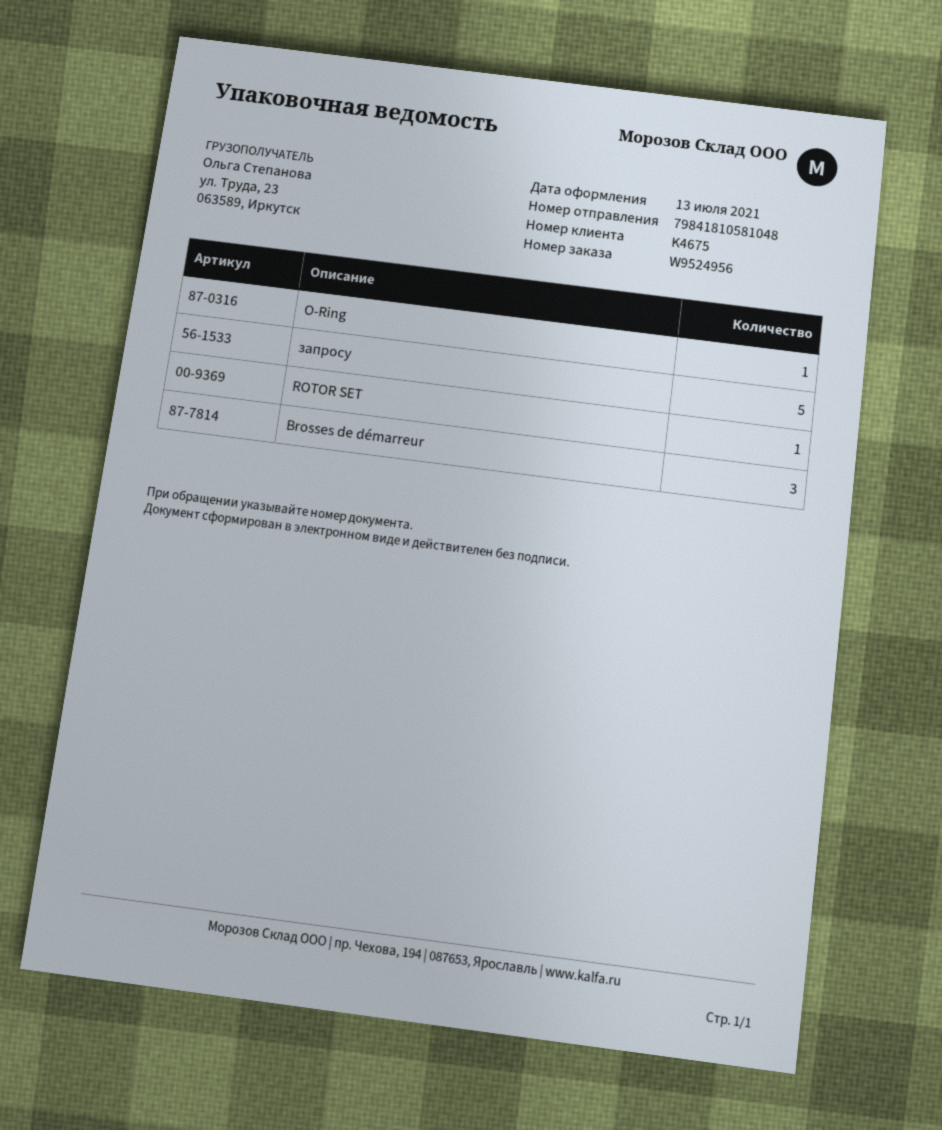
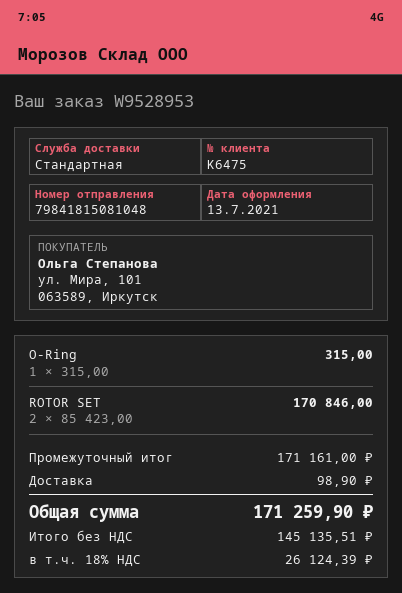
order number: W9524956 -> W9528953
customer number: K4675 -> K6475
tracking number: 79841810581048 -> 79841815081048
запросу: 5 -> none
ROTOR SET: 1 -> 2
Brosses de démarreur: 3 -> none

